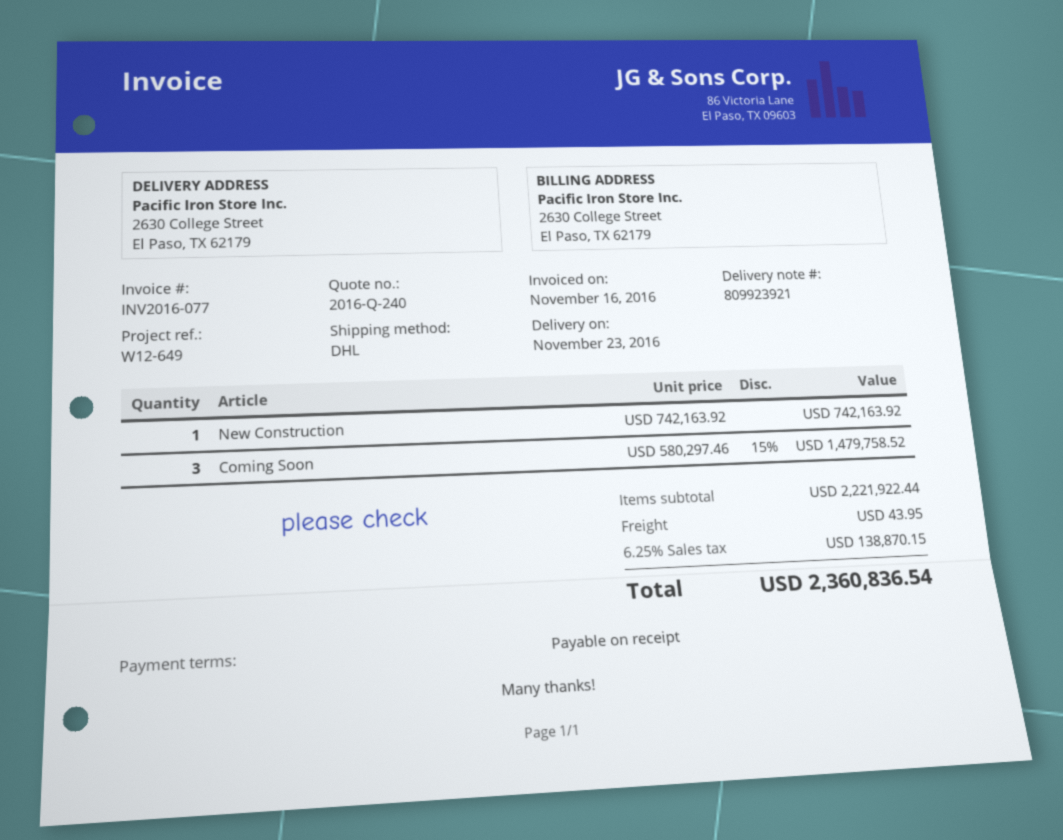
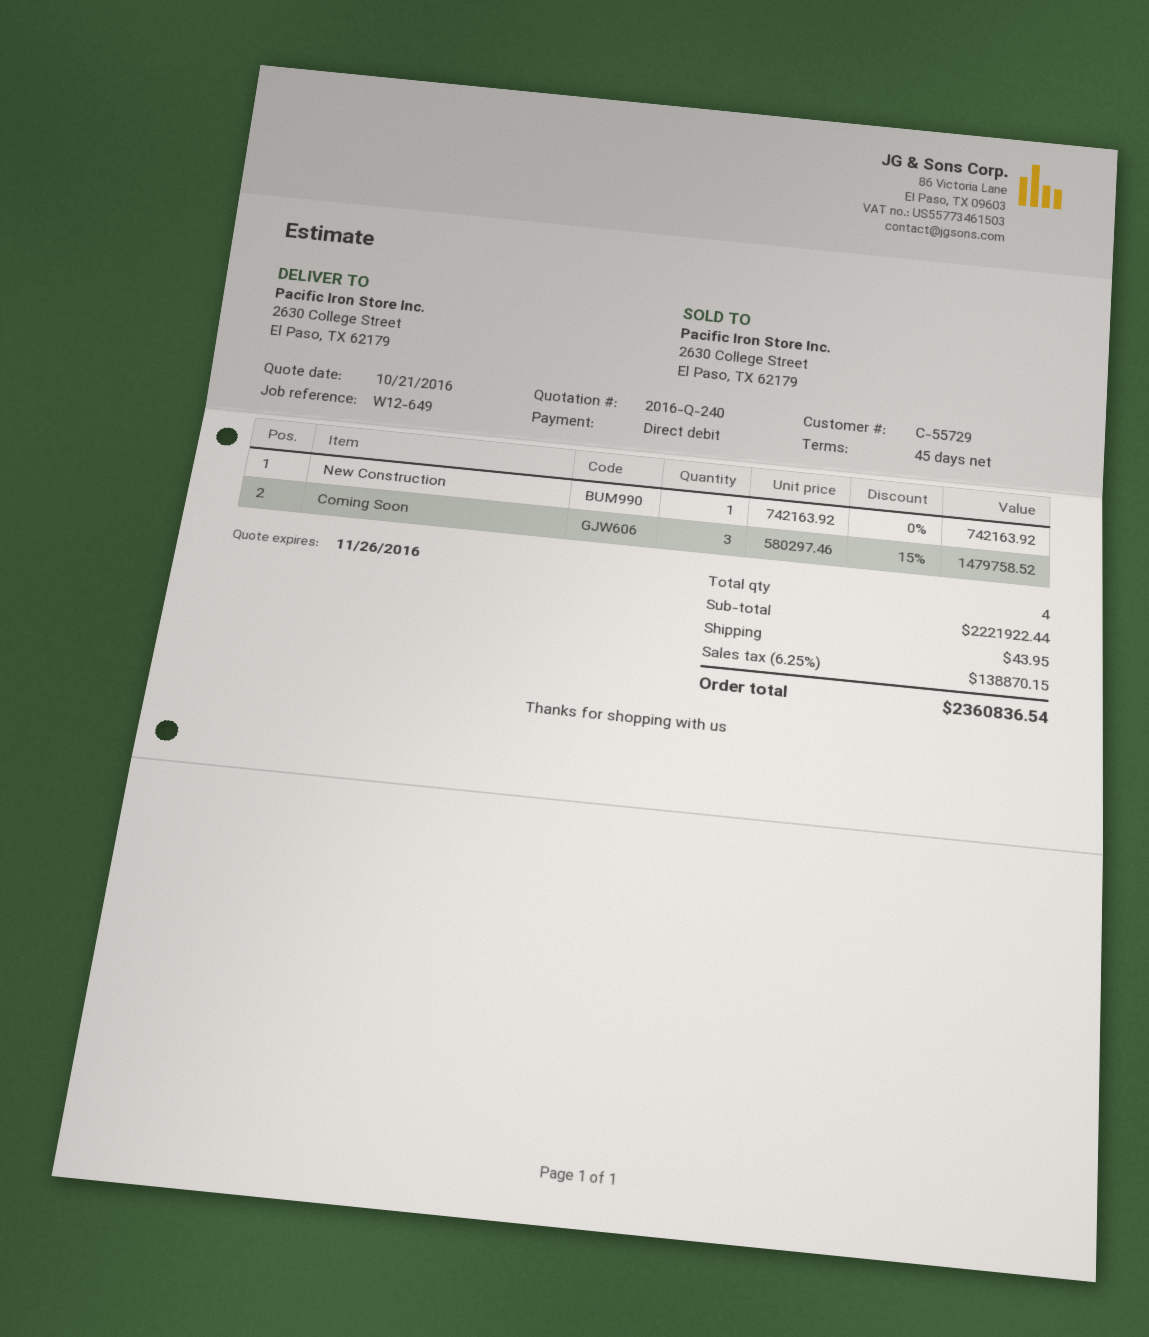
payment terms: on receipt -> 45 days

